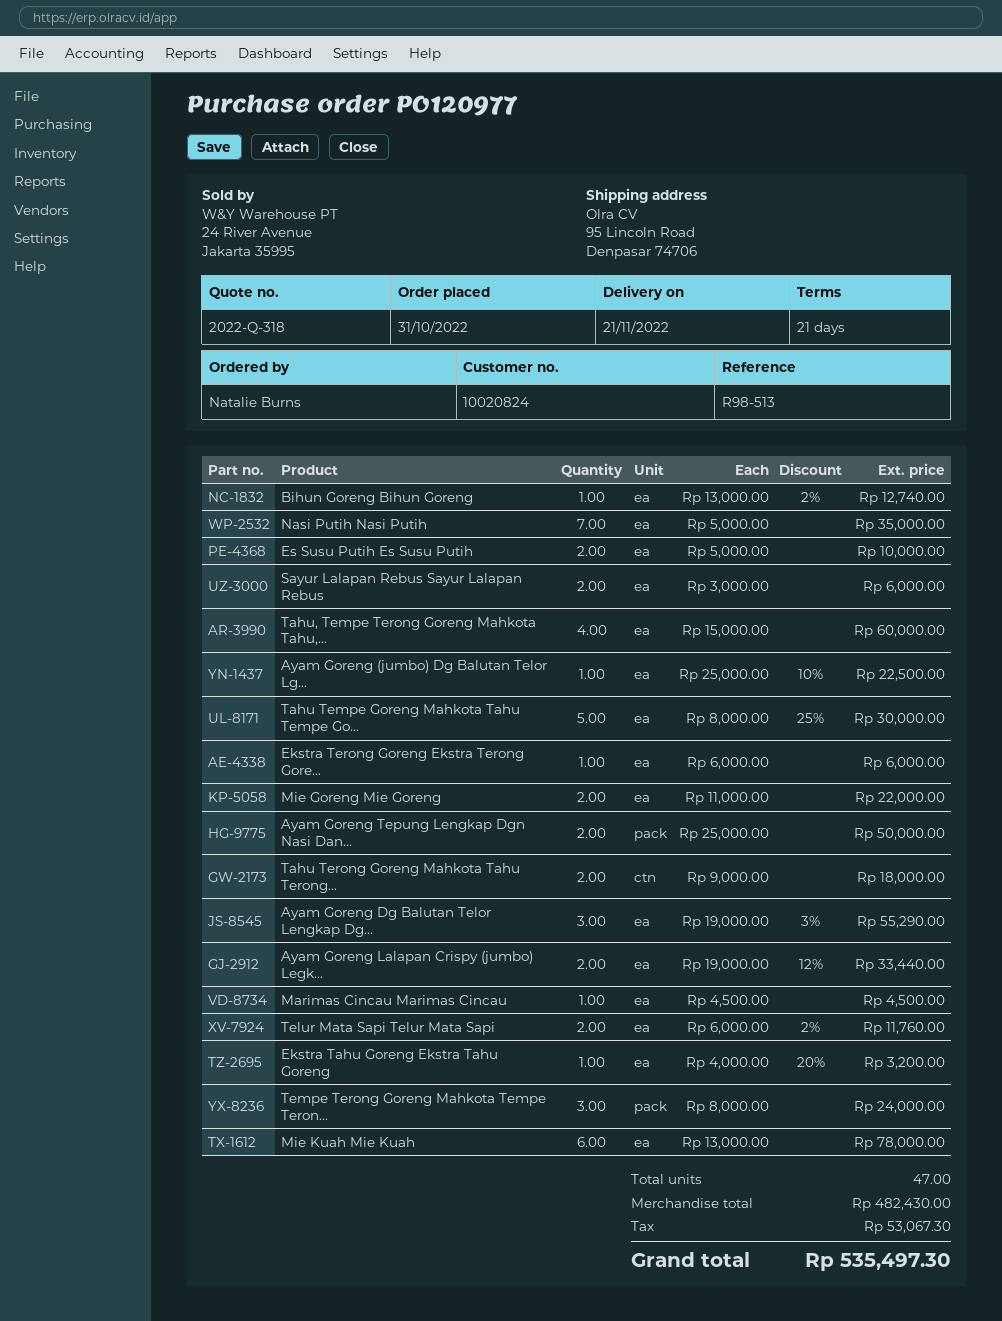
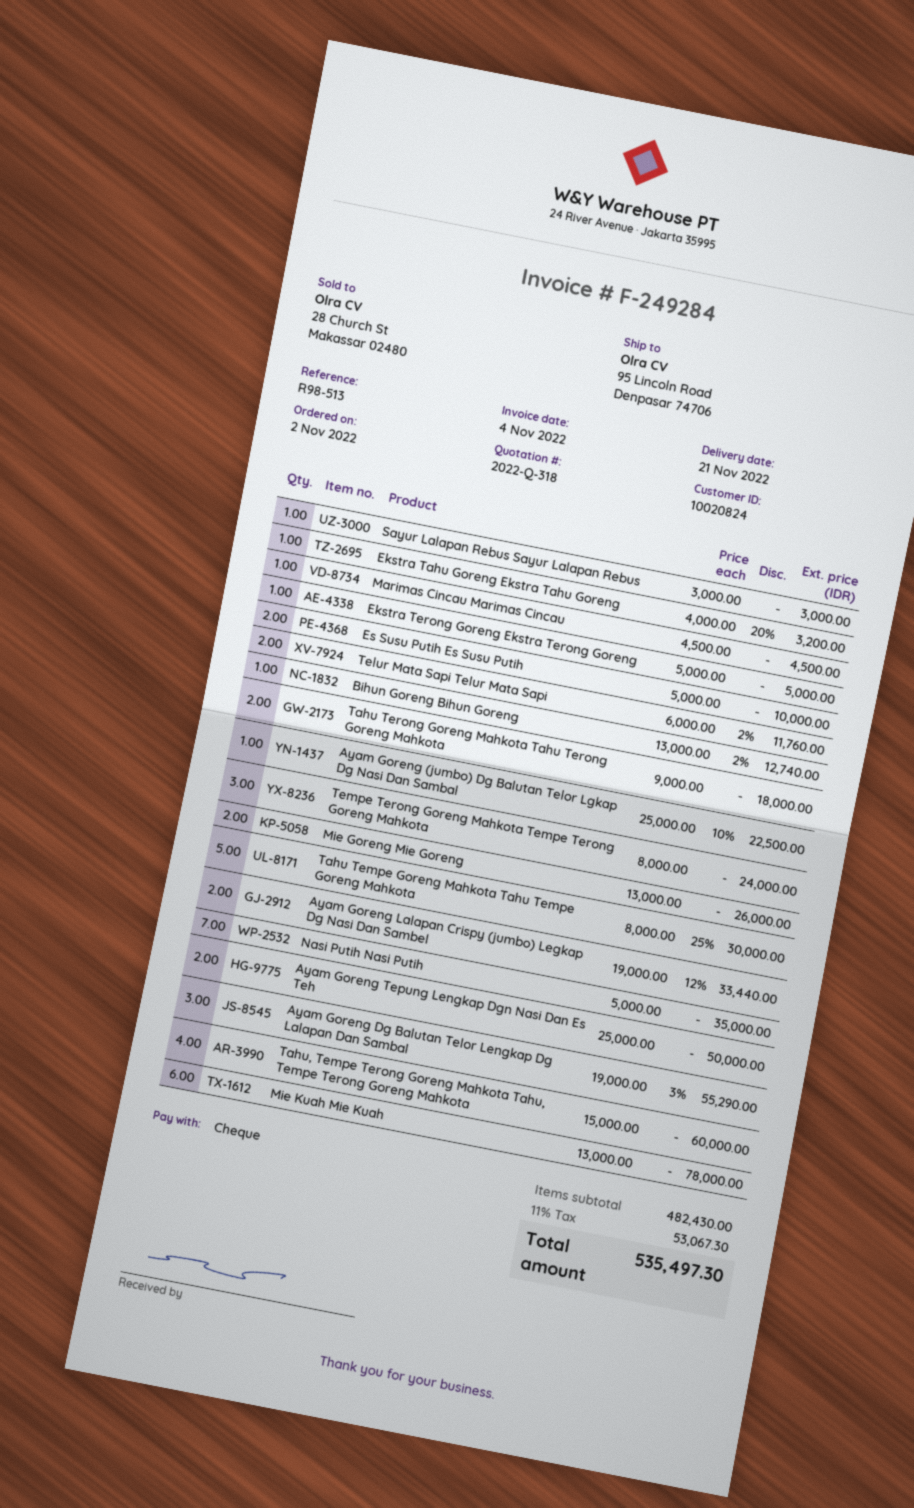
order date: 2022-10-31 -> 2022-11-02
Sayur Lalapan Rebus Sayur Lalapan Rebus: 2 x 3000.00 = 6000.00 -> 1 x 3000.00 = 3000.00
Ekstra Terong Goreng Ekstra Terong Gore...: 1 x 6000.00 = 6000.00 -> 1 x 5000.00 = 5000.00
Mie Goreng Mie Goreng: 2 x 11000.00 = 22000.00 -> 2 x 13000.00 = 26000.00

